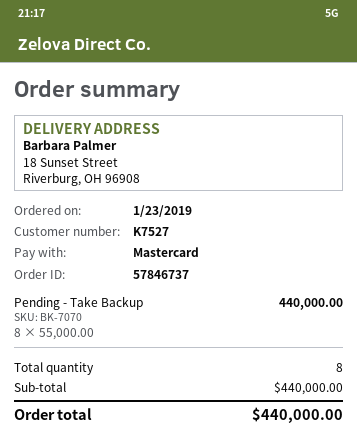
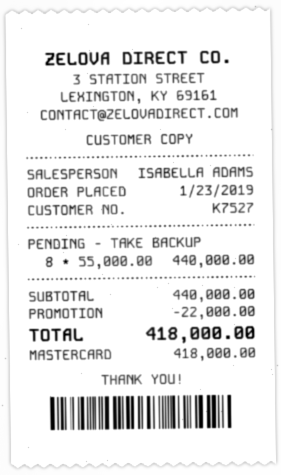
discount: none -> 22000.00
total: 440000.00 -> 418000.00

